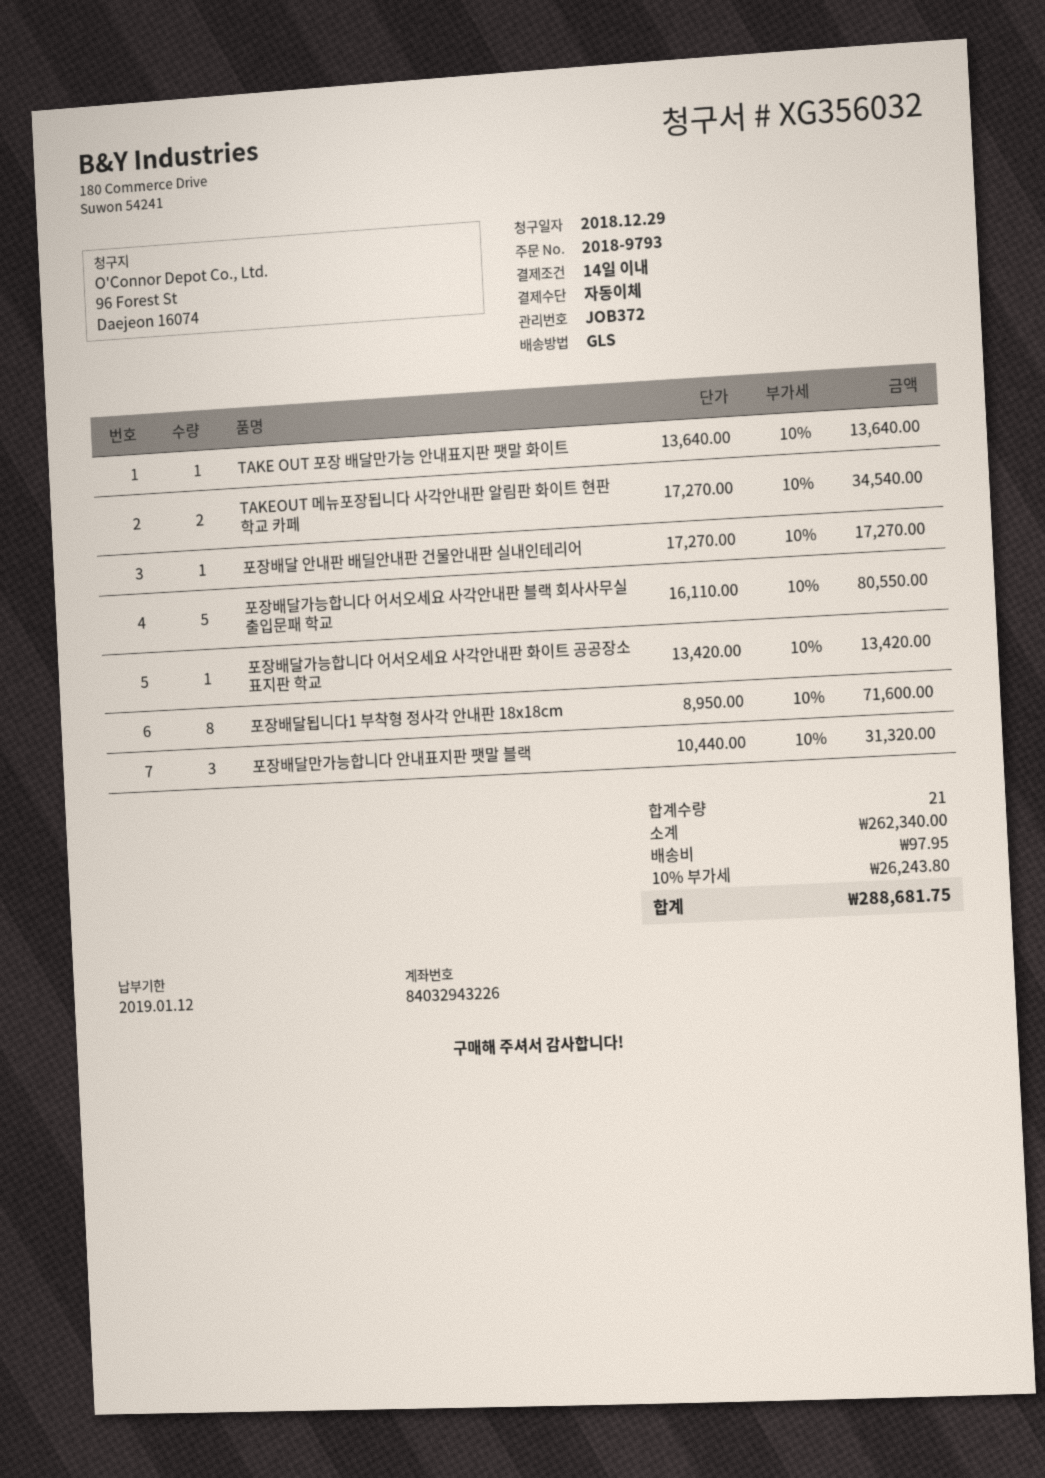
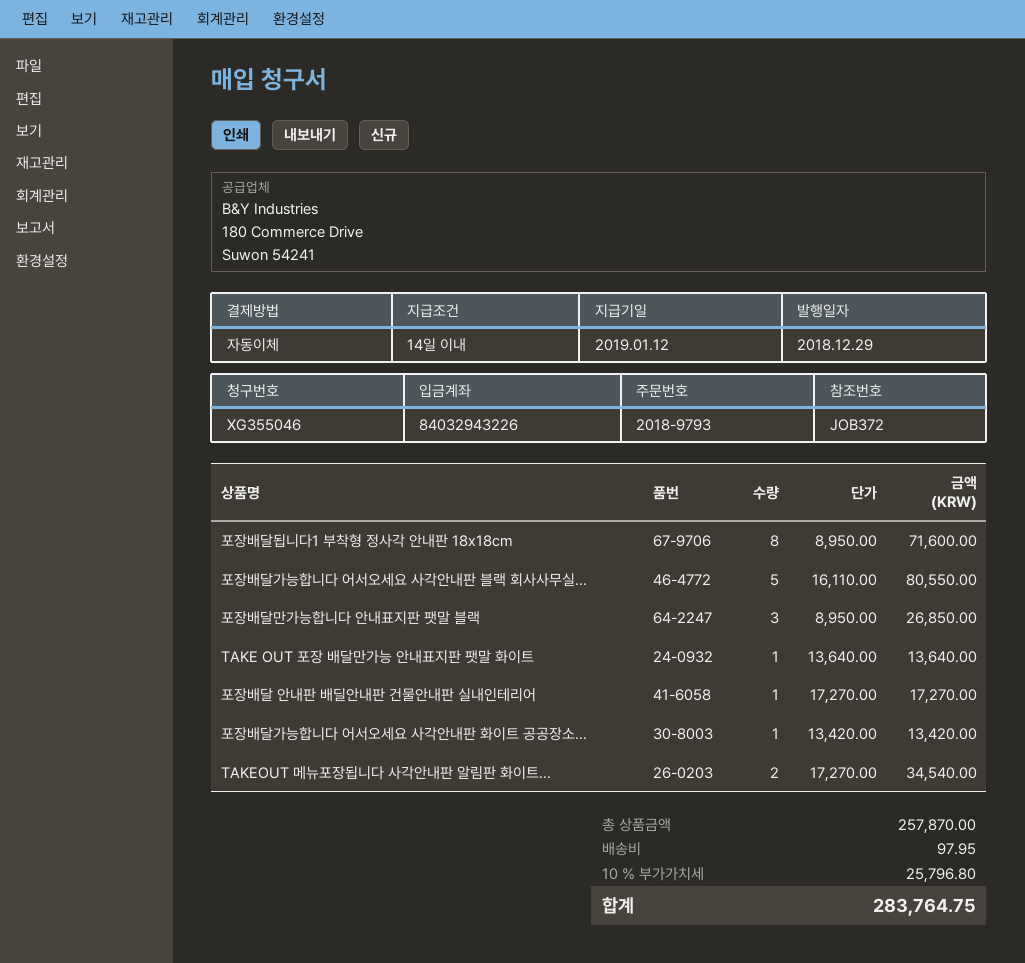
invoice number: XG356032 -> XG355046
포장배달만가능합니다 안내표지판 팻말 블랙: 3 x 10440.00 = 31320.00 -> 3 x 8950.00 = 26850.00
subtotal: 262340.00 -> 257870.00
tax: 10% = 26243.80 -> 10% = 25796.80
total: 288681.75 -> 283764.75

